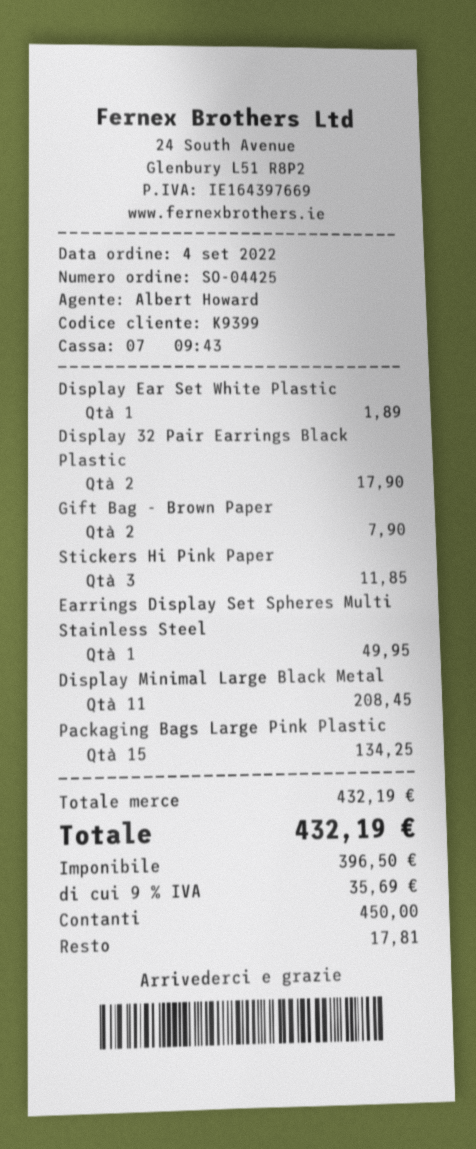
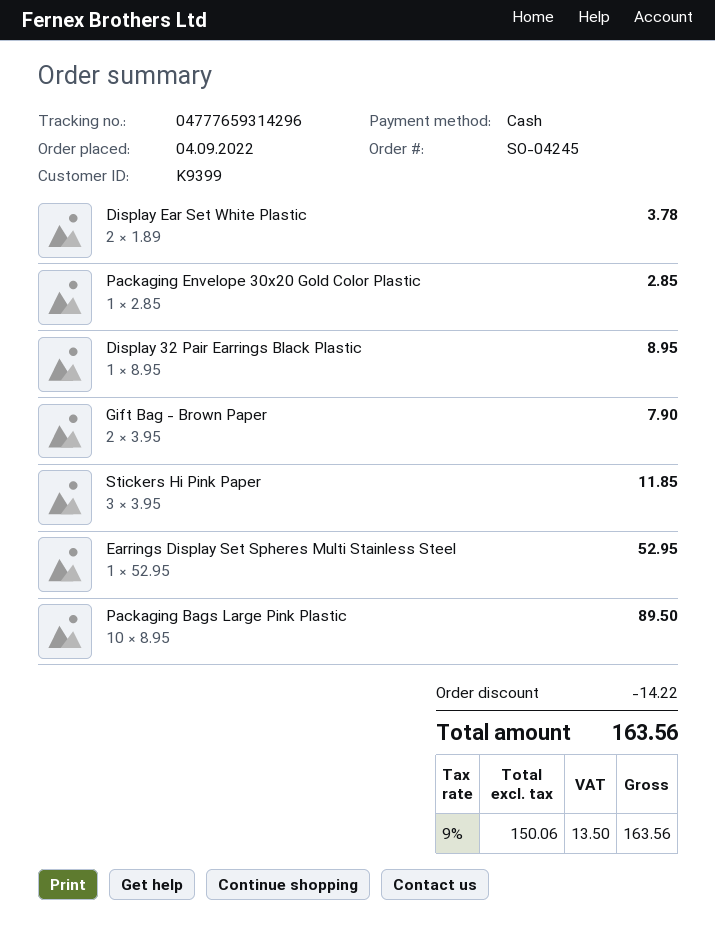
order number: SO-04425 -> SO-04245
Display Ear Set White Plastic: 1 for 1.89 -> 2 for 3.78
Display 32 Pair Earrings Black Plastic: 2 for 17.90 -> 1 for 8.95
Earrings Display Set Spheres Multi Stainless Steel: 1 for 49.95 -> 1 for 52.95
Display Minimal Large Black Metal: 11 for 208.45 -> none
Packaging Bags Large Pink Plastic: 15 for 134.25 -> 10 for 89.50
Packaging Envelope 30x20 Gold Color Plastic: none -> 1 for 2.85
discount: none -> 14.22
net: 396.50 -> 150.06
tax: 9% = 35.69 -> 9% = 13.50
total: 432.19 -> 163.56

